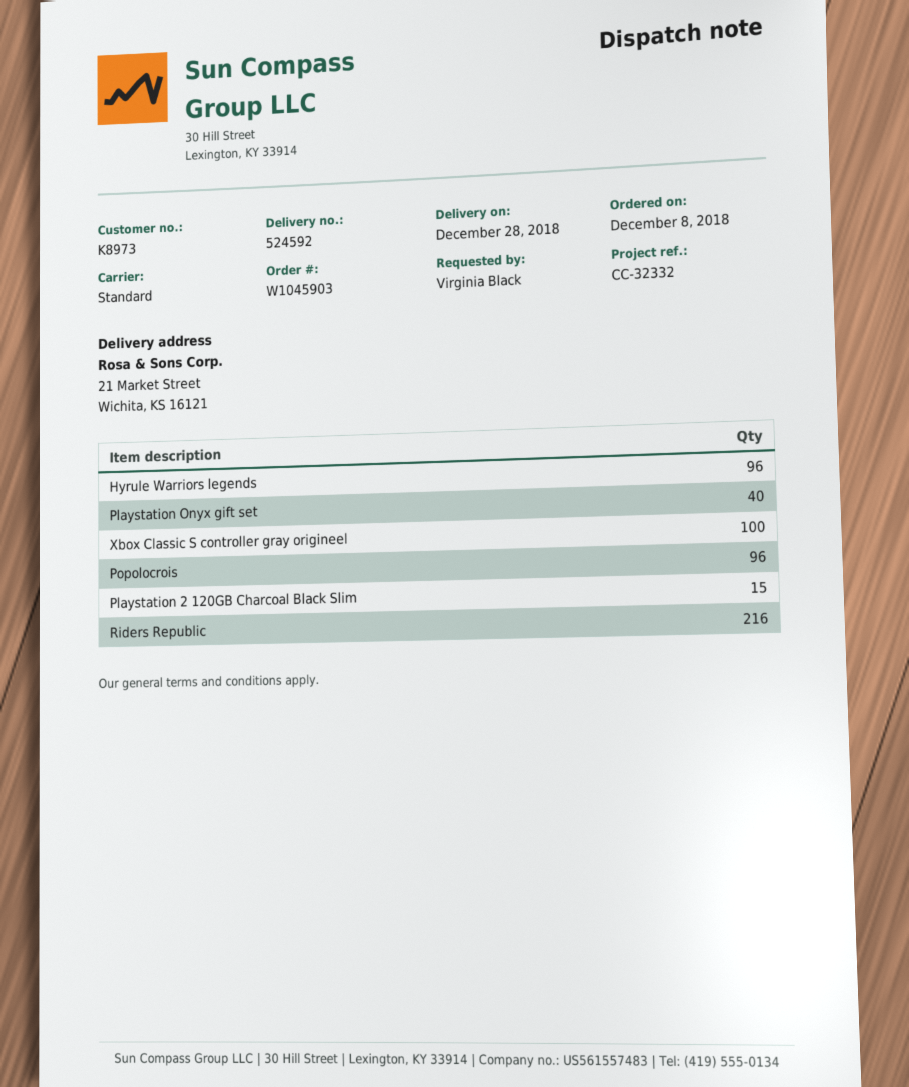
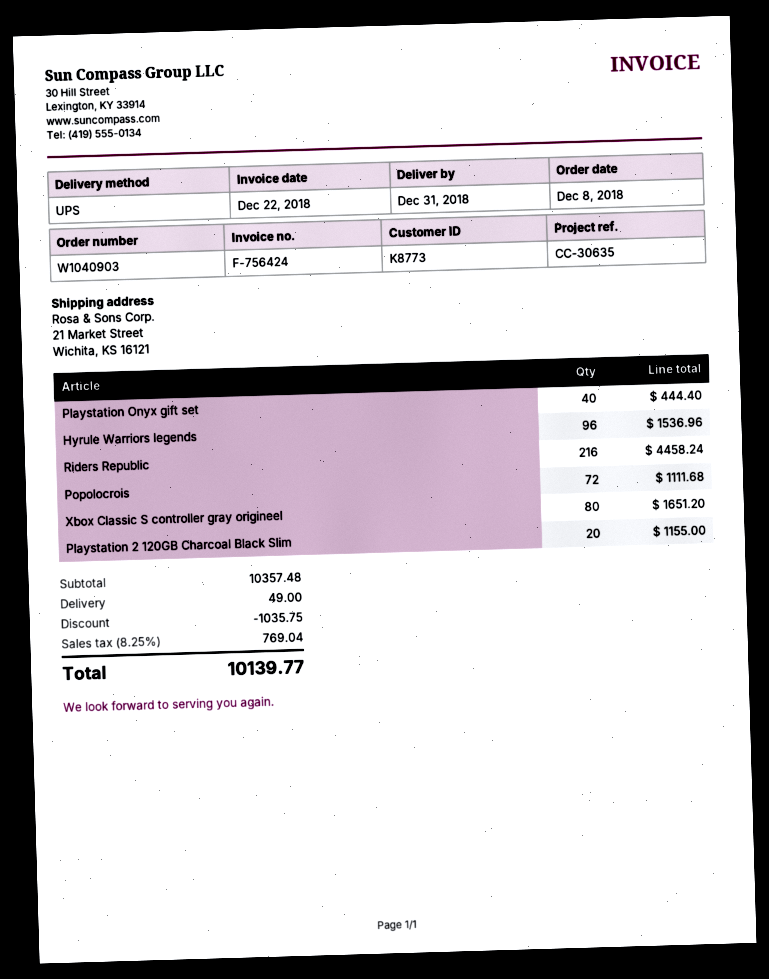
order number: W1045903 -> W1040903
delivery date: 2018-12-28 -> 2018-12-31
customer number: K8973 -> K8773
reference: CC-32332 -> CC-30635
shipping method: standard -> UPS
Xbox Classic S controller gray origineel: 100 -> 80
Popolocrois: 96 -> 72
Playstation 2 120GB Charcoal Black Slim: 15 -> 20

